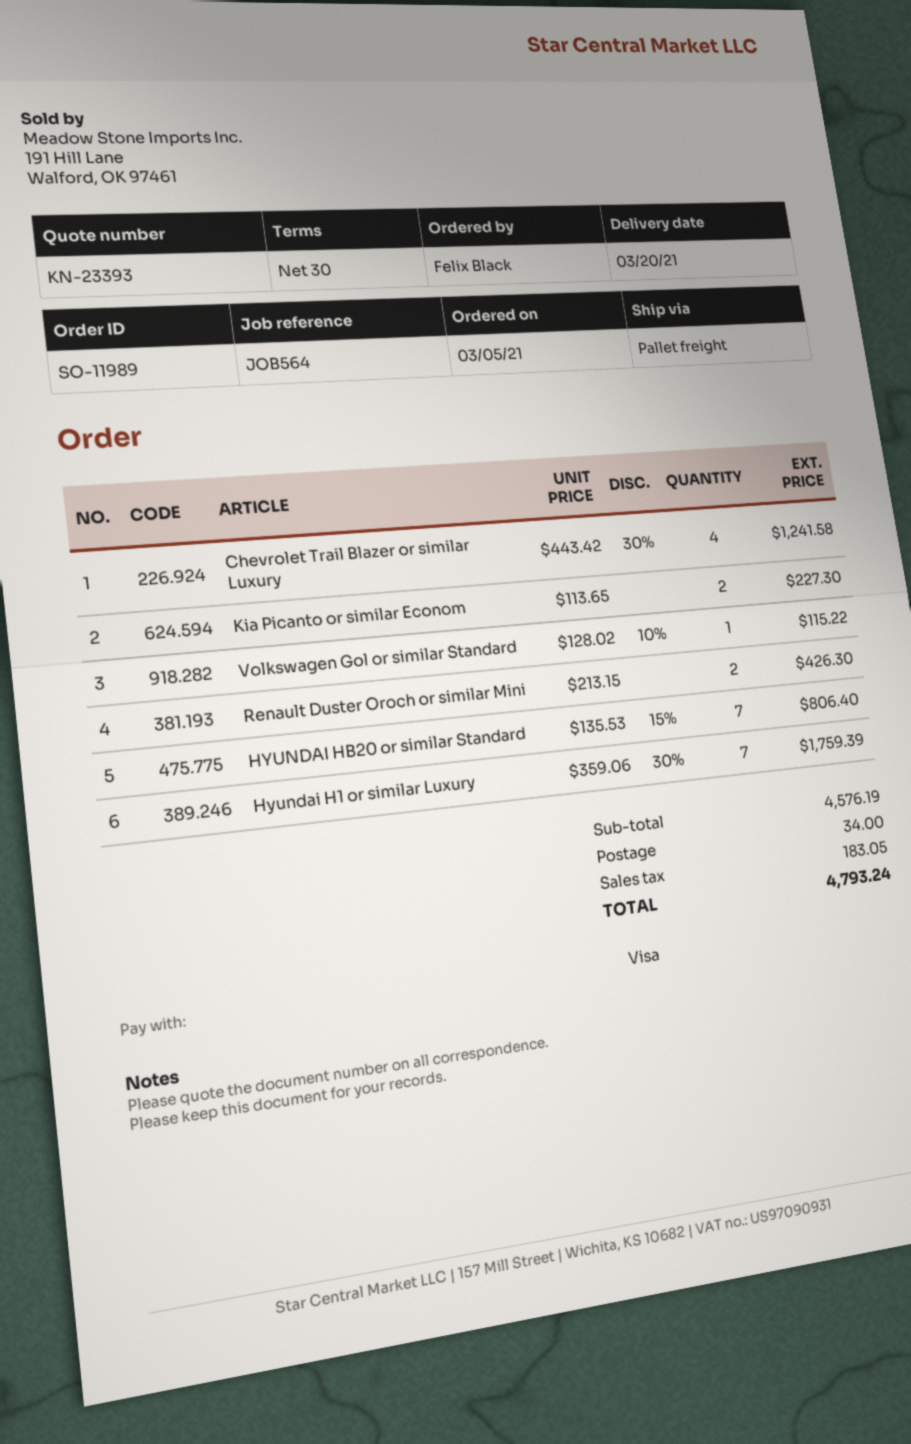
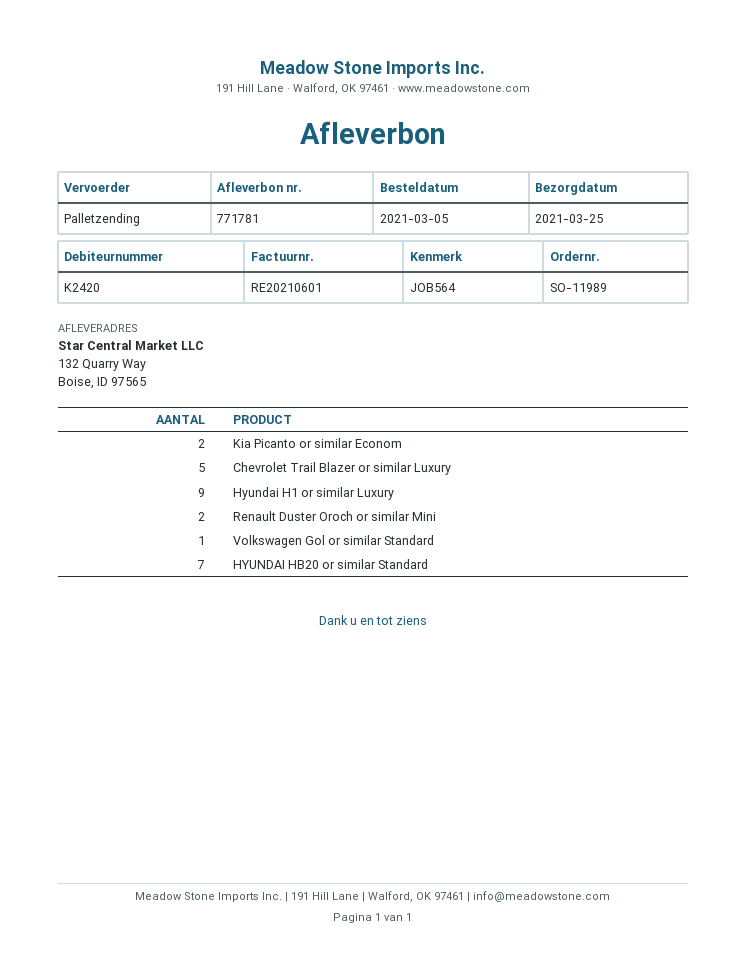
delivery date: 2021-03-20 -> 2021-03-25
Chevrolet Trail Blazer or similar Luxury: 4 -> 5
Hyundai H1 or similar Luxury: 7 -> 9

